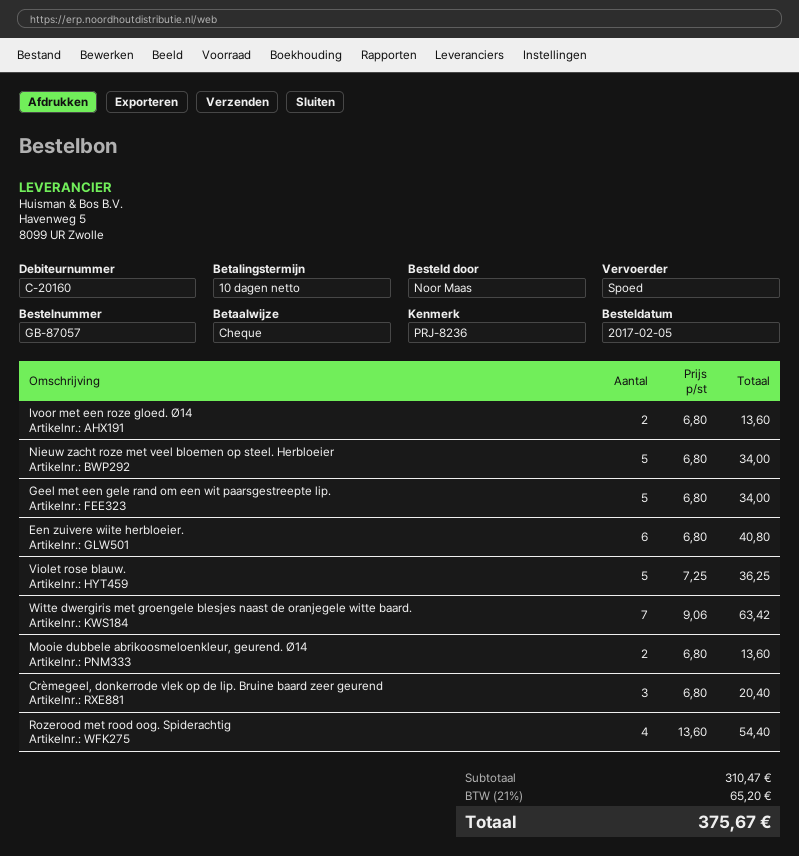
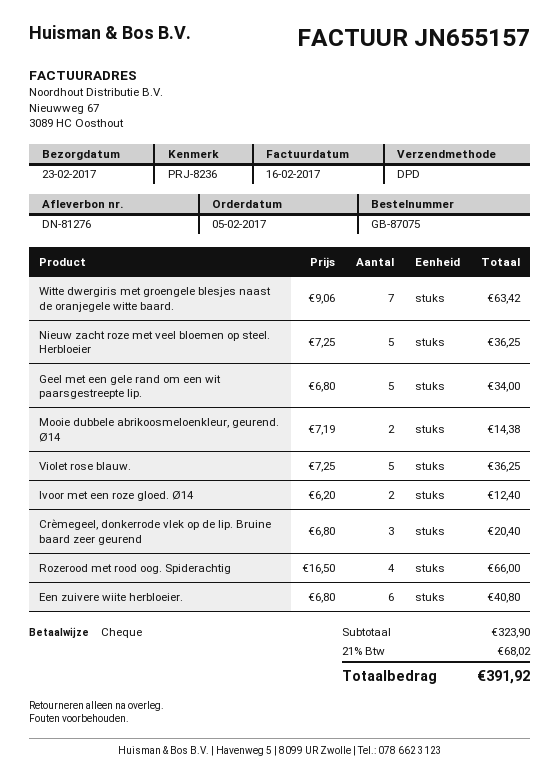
order number: GB-87057 -> GB-87075
shipping method: express -> DPD
Ivoor met een roze gloed. Ø14: 2 x 6.80 = 13.60 -> 2 x 6.20 = 12.40
Nieuw zacht roze met veel bloemen op steel. Herbloeier: 5 x 6.80 = 34.00 -> 5 x 7.25 = 36.25
Mooie dubbele abrikoosmeloenkleur, geurend. Ø14: 2 x 6.80 = 13.60 -> 2 x 7.19 = 14.38
Rozerood met rood oog. Spiderachtig: 4 x 13.60 = 54.40 -> 4 x 16.50 = 66.00
subtotal: 310.47 -> 323.90
tax: 21% = 65.20 -> 21% = 68.02
total: 375.67 -> 391.92

